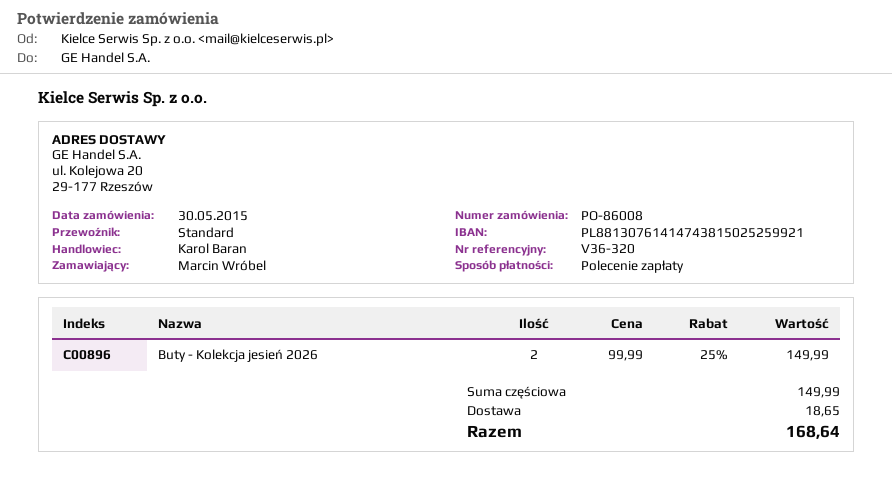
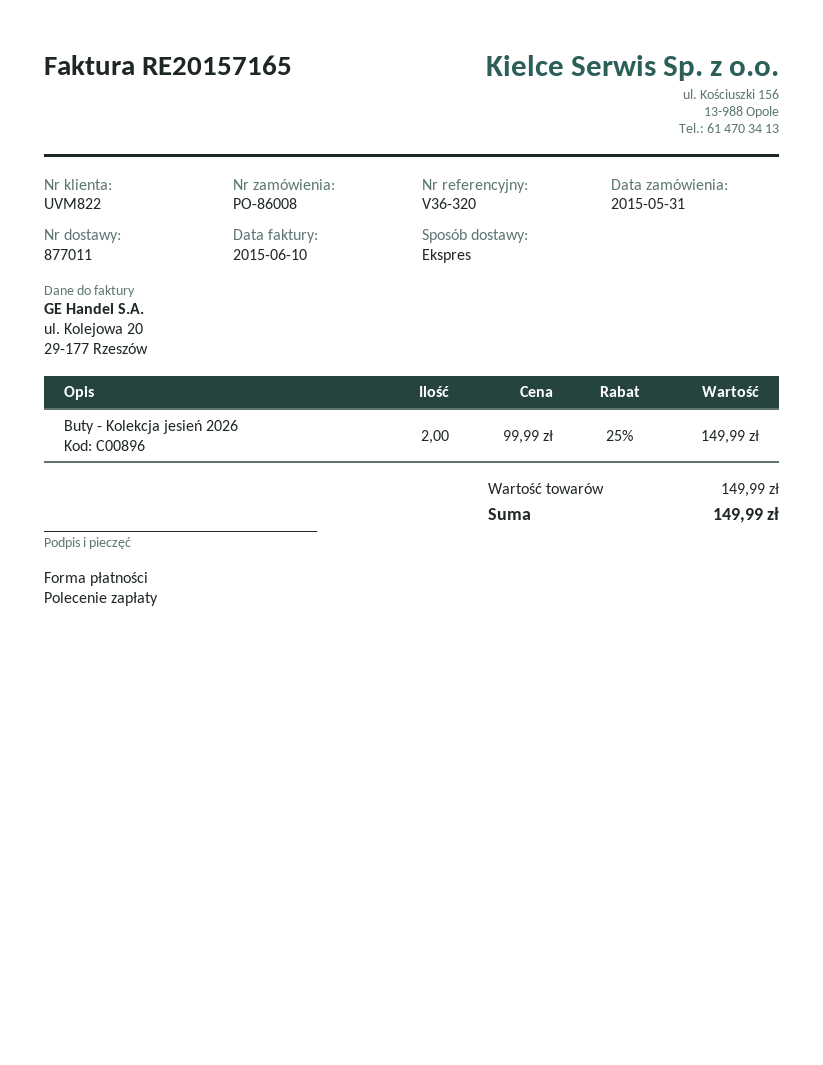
order date: 2015-05-30 -> 2015-05-31
shipping method: standard -> express
shipping: 18.65 -> none
total: 168.64 -> 149.99

